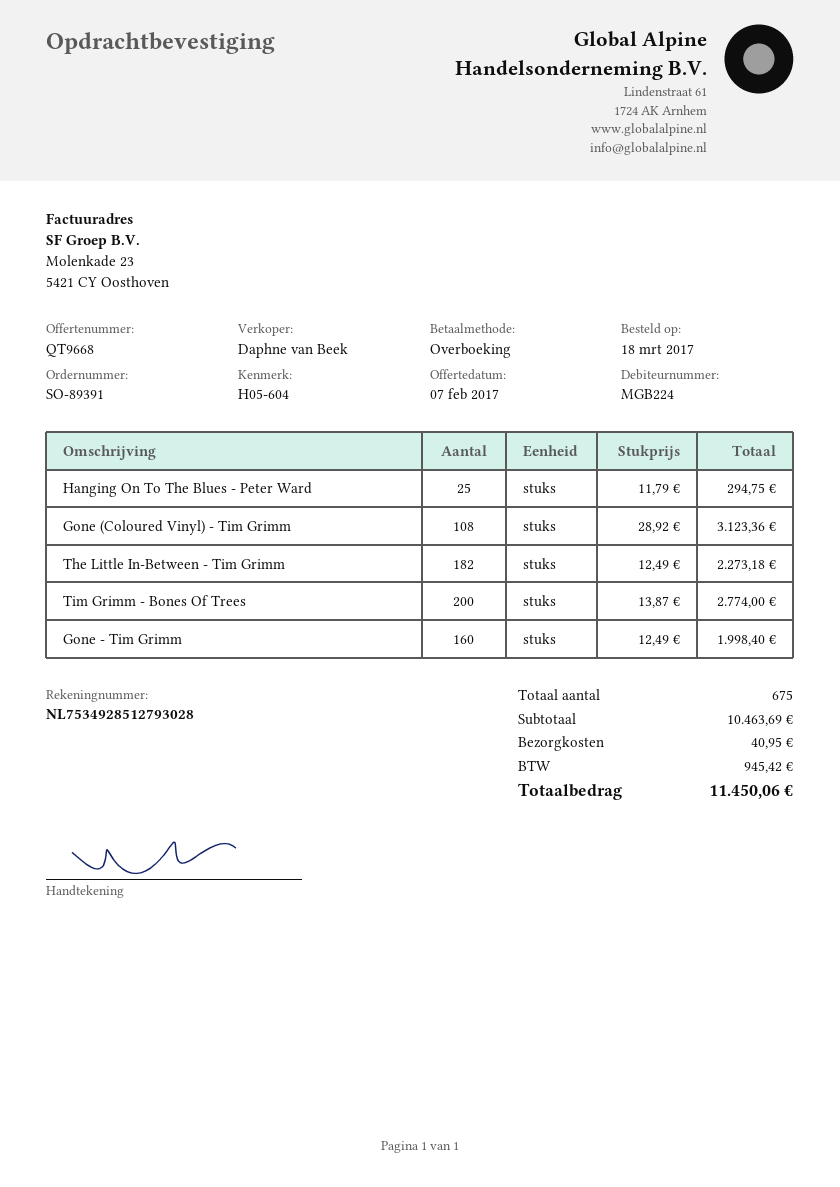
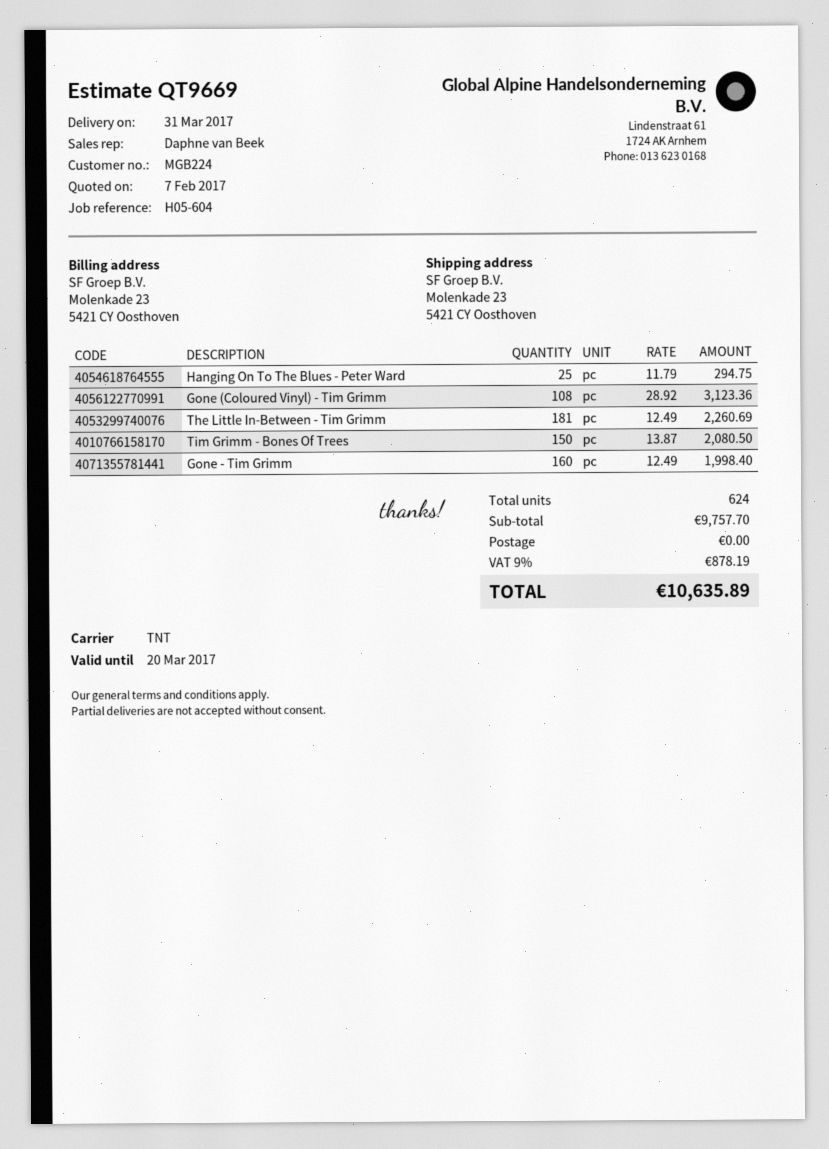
quote number: QT9668 -> QT9669
The Little In-Between - Tim Grimm: 182 x 12.49 = 2273.18 -> 181 x 12.49 = 2260.69
Tim Grimm - Bones Of Trees: 200 x 13.87 = 2774.00 -> 150 x 13.87 = 2080.50
total quantity: 675 -> 624
subtotal: 10463.69 -> 9757.70
shipping: 40.95 -> 0.00
tax: 945.42 -> 878.19
total: 11450.06 -> 10635.89

